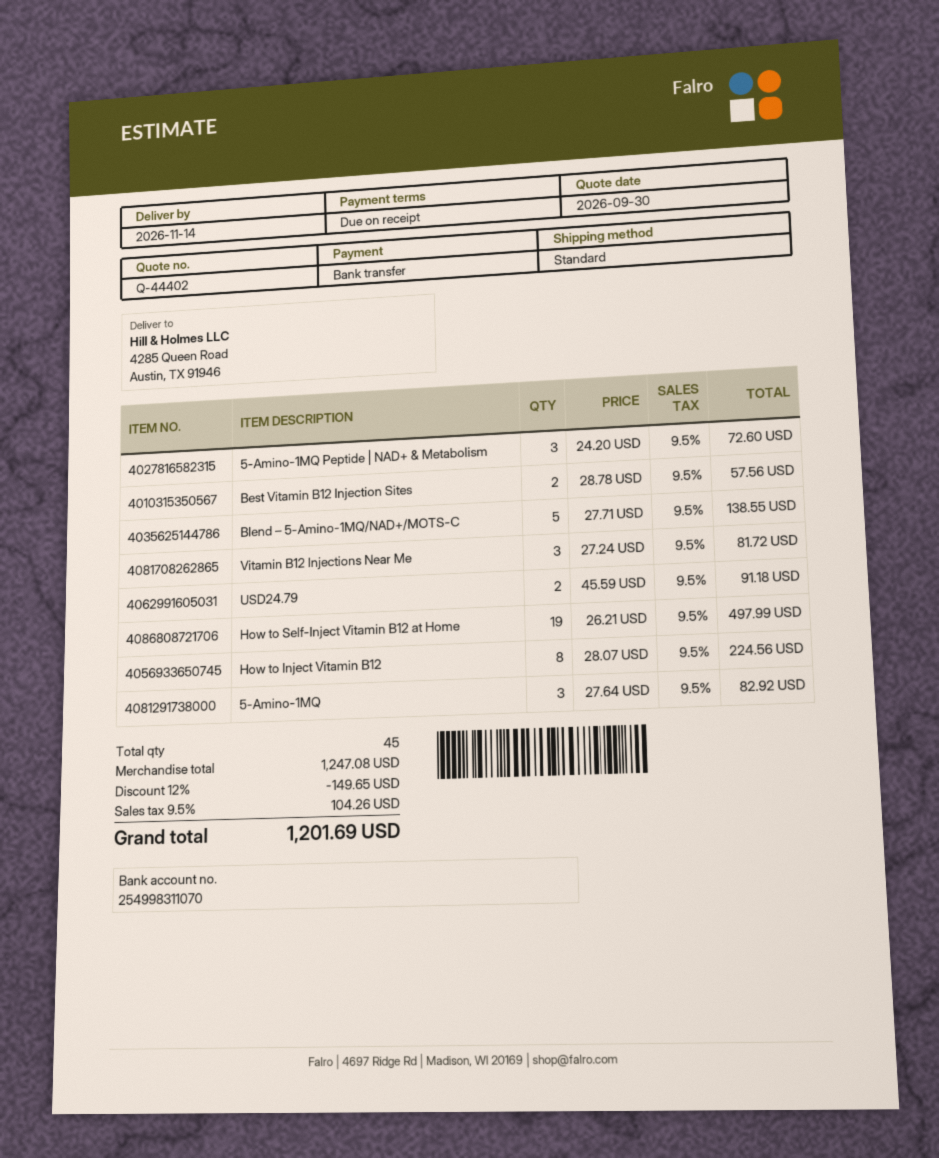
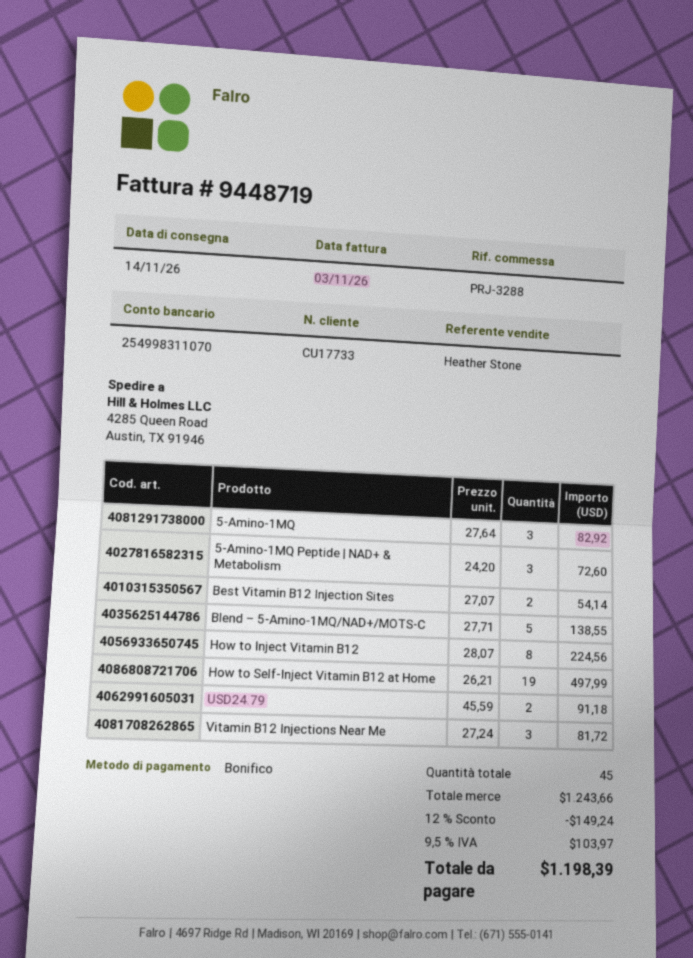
Best Vitamin B12 Injection Sites: 2 x 28.78 = 57.56 -> 2 x 27.07 = 54.14
subtotal: 1247.08 -> 1243.66
discount: 12% = 149.65 -> 12% = 149.24
tax: 9.5% = 104.26 -> 9.5% = 103.97
total: 1201.69 -> 1198.39

